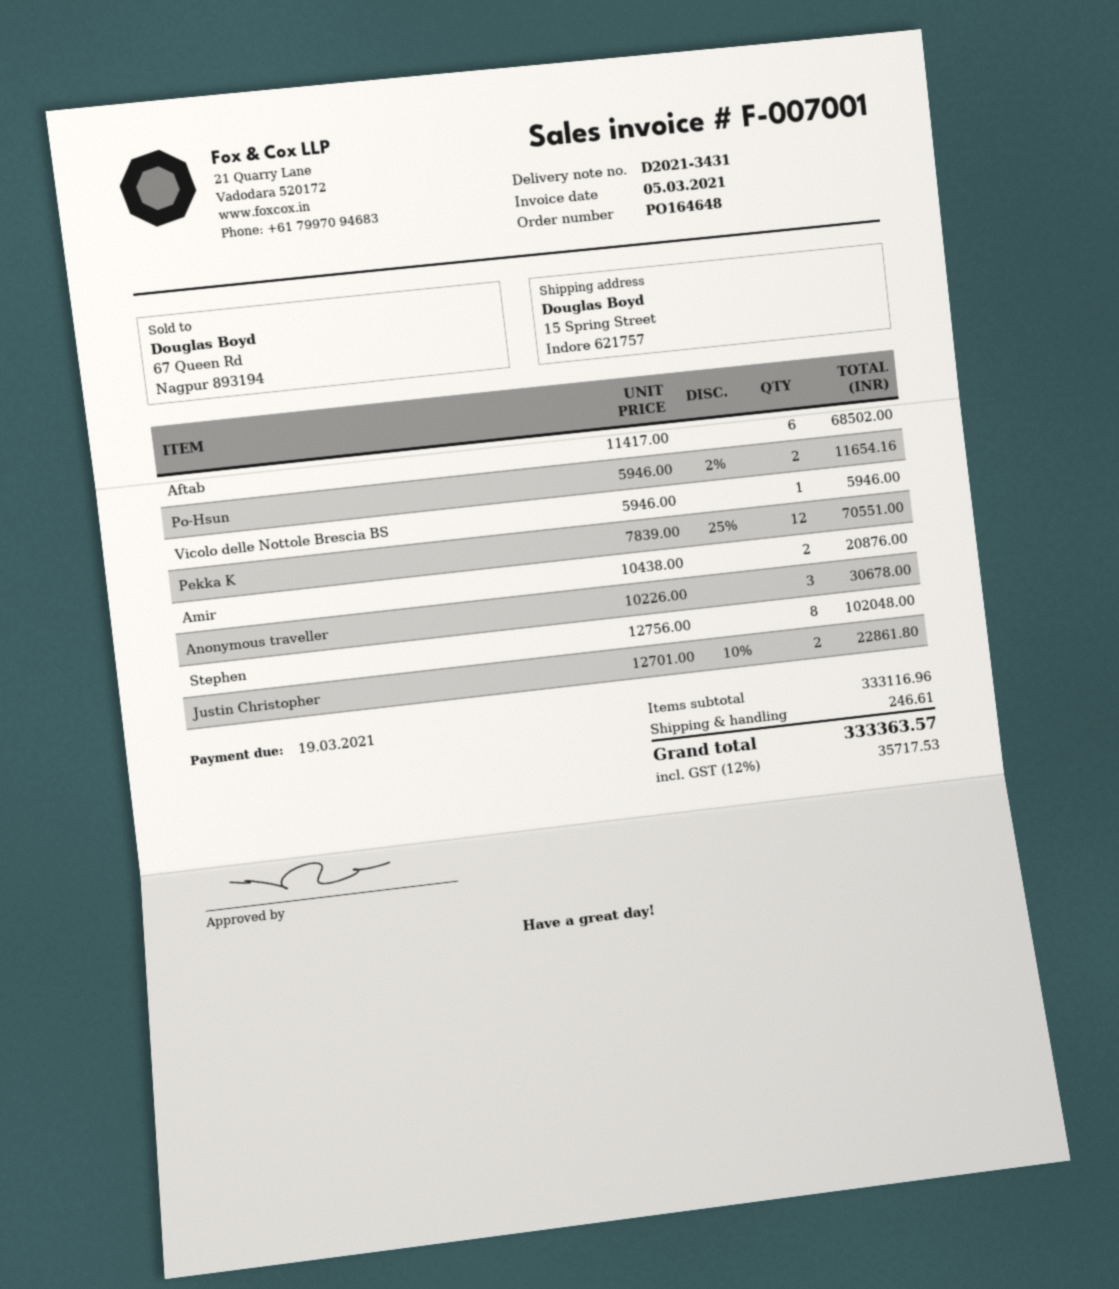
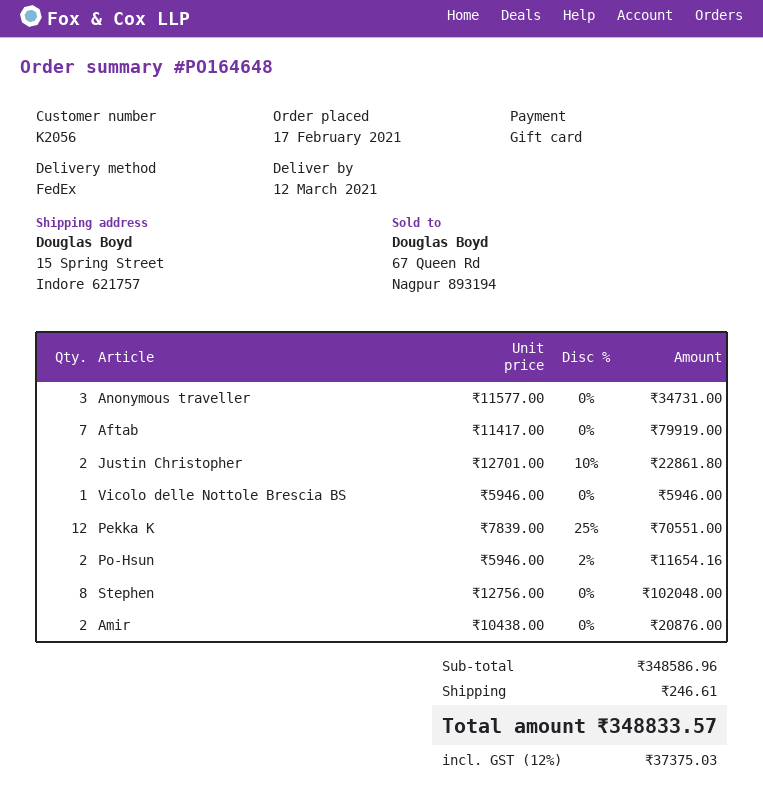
Aftab: 6 x 11417.00 = 68502.00 -> 7 x 11417.00 = 79919.00
Anonymous traveller: 3 x 10226.00 = 30678.00 -> 3 x 11577.00 = 34731.00
subtotal: 333116.96 -> 348586.96
tax: 12% = 35717.53 -> 12% = 37375.03
total: 333363.57 -> 348833.57

